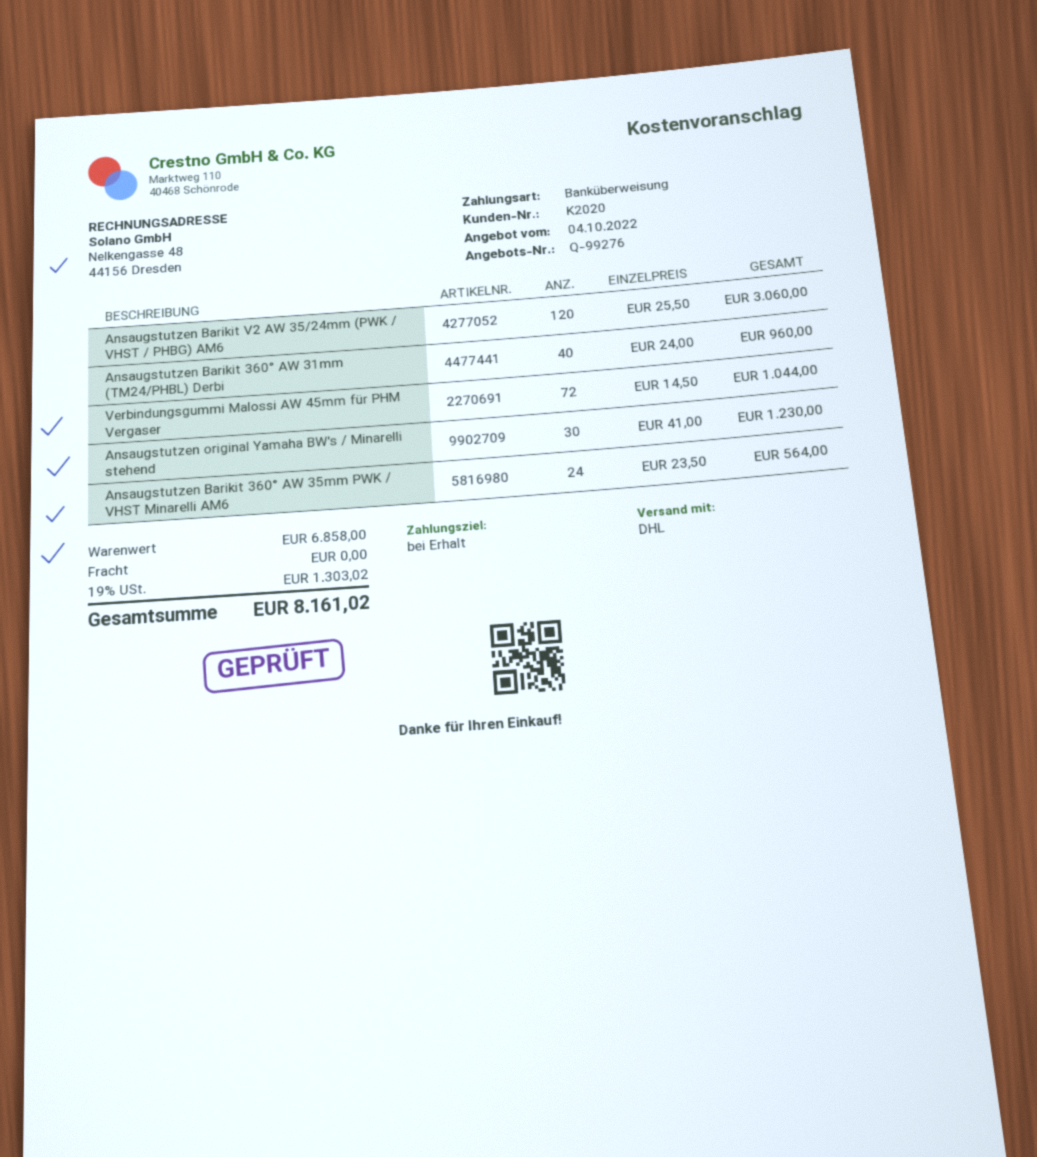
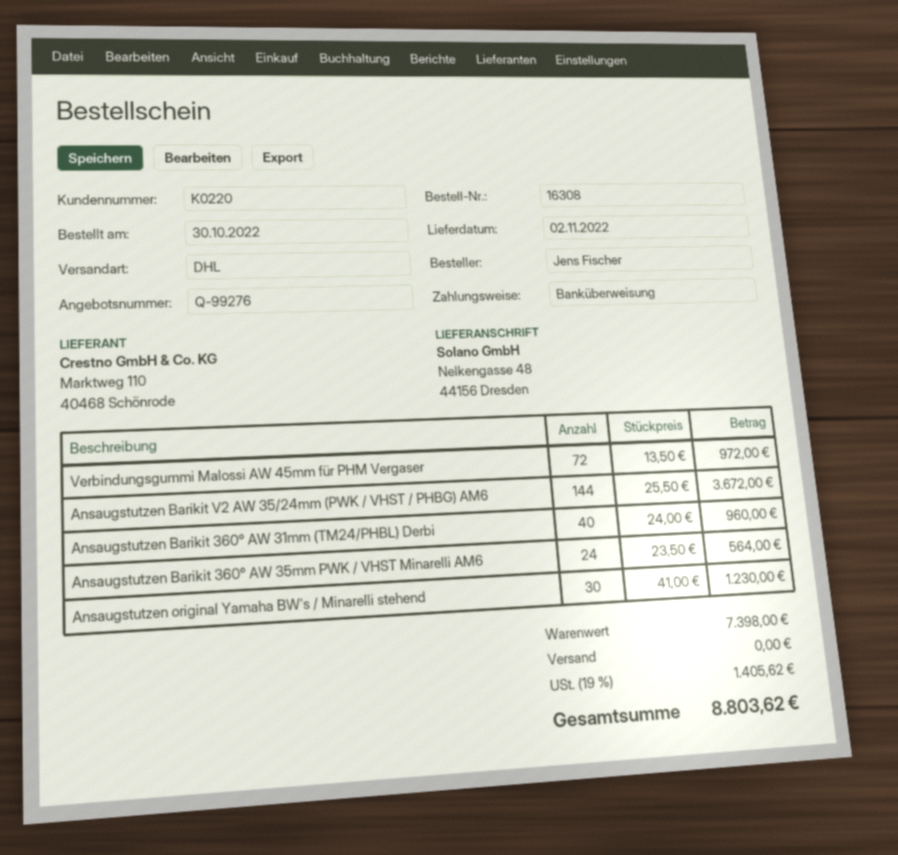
customer number: K2020 -> K0220
Ansaugstutzen Barikit V2 AW 35/24mm (PWK / VHST / PHBG) AM6: 120 x 25.50 = 3060.00 -> 144 x 25.50 = 3672.00
Verbindungsgummi Malossi AW 45mm für PHM Vergaser: 72 x 14.50 = 1044.00 -> 72 x 13.50 = 972.00
subtotal: 6858.00 -> 7398.00
tax: 19% = 1303.02 -> 19% = 1405.62
total: 8161.02 -> 8803.62

